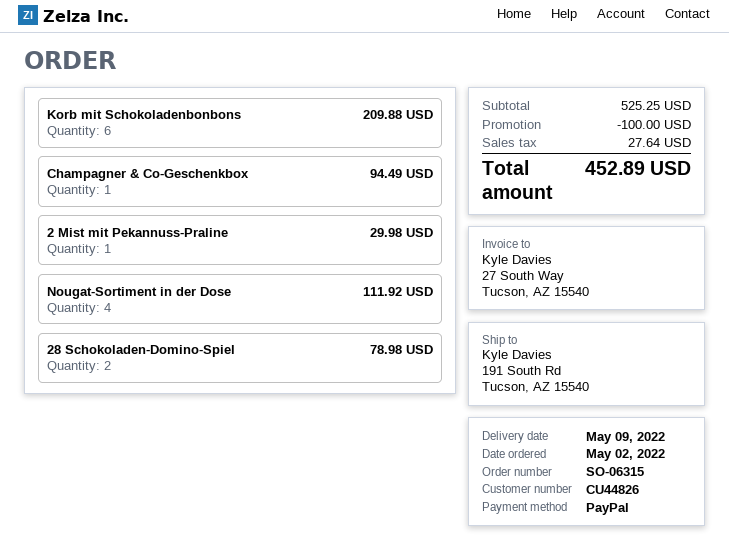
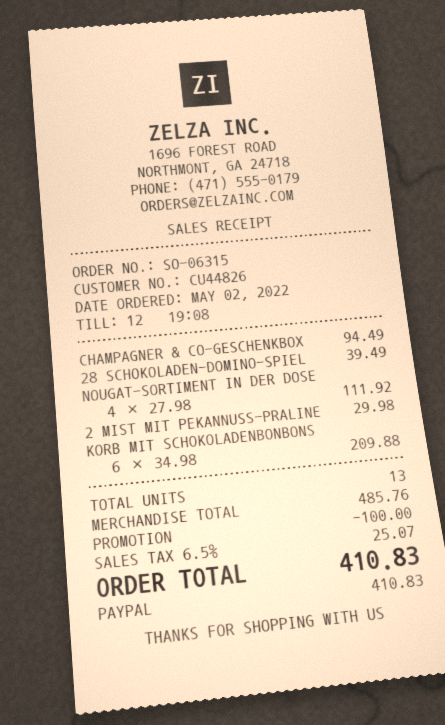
28 Schokoladen-Domino-Spiel: 2 for 78.98 -> 1 for 39.49
subtotal: 525.25 -> 485.76
tax: 27.64 -> 25.07
total: 452.89 -> 410.83

